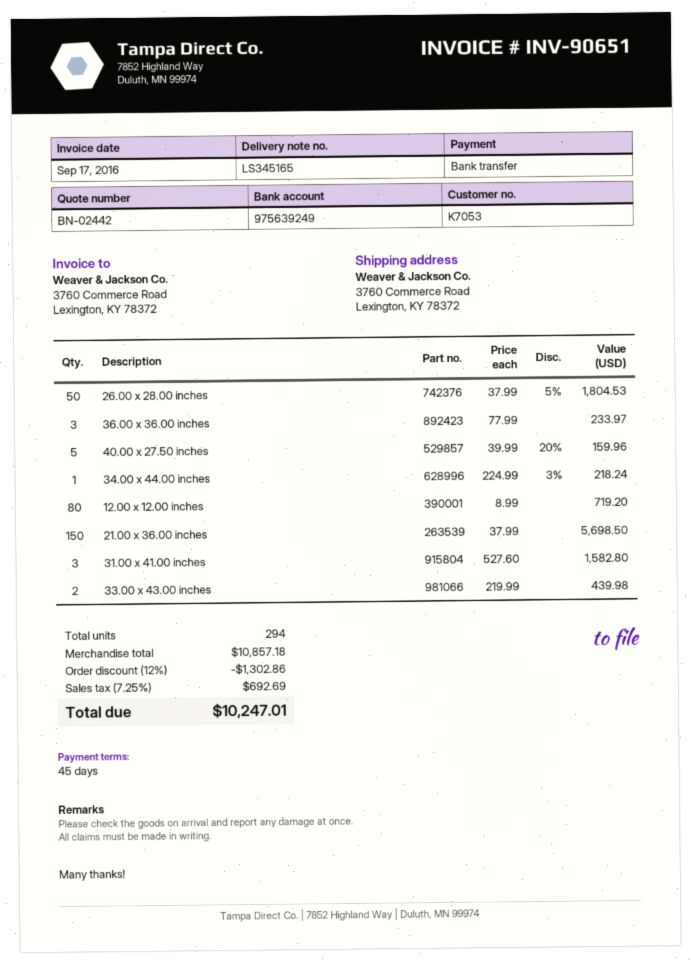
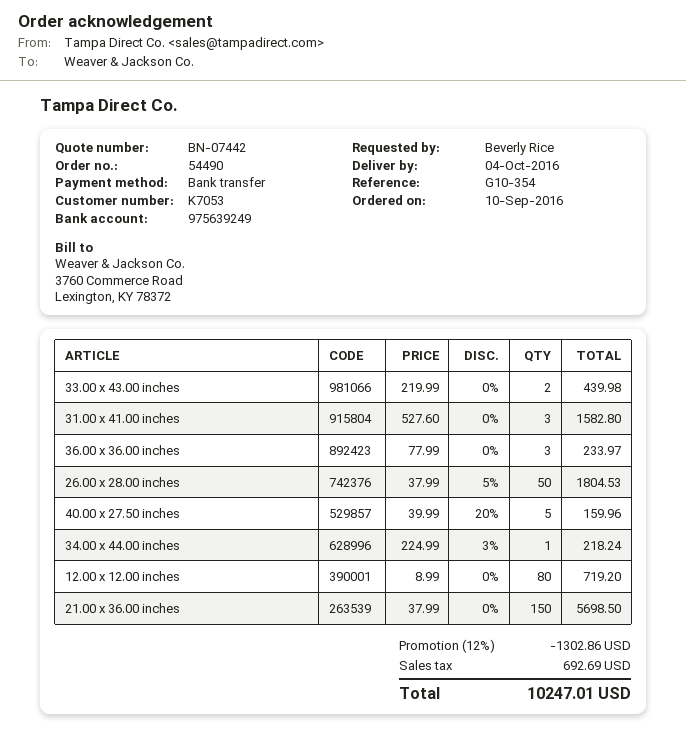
quote number: BN-02442 -> BN-07442

